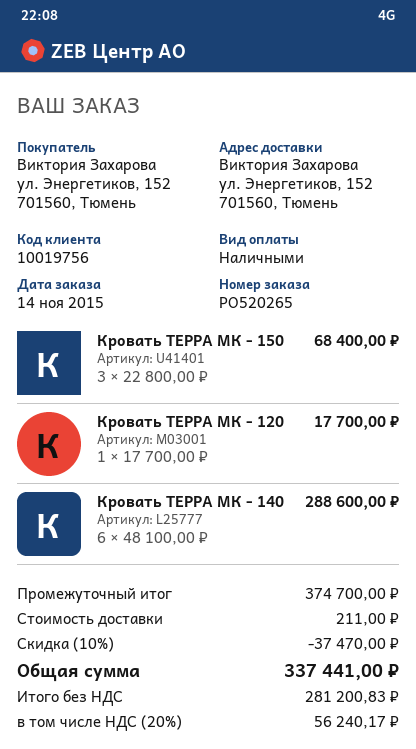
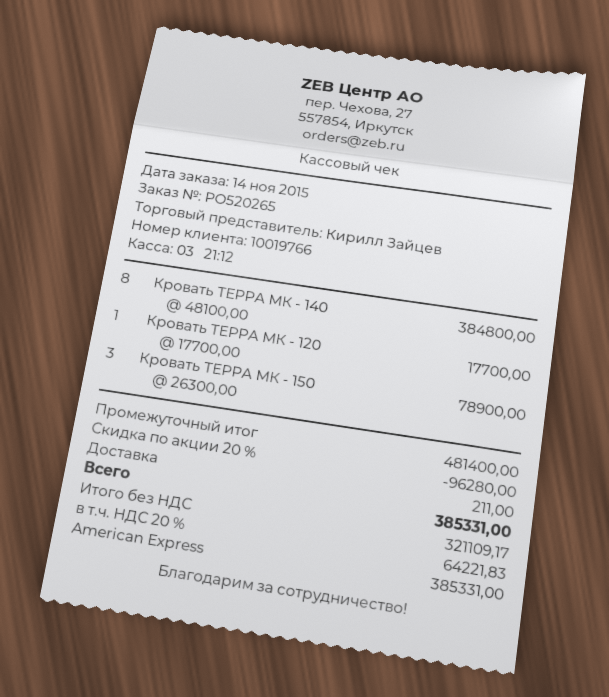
customer number: 10019756 -> 10019766
payment method: cash -> American Express
Кровать ТЕРРА МК - 150: 3 x 22800.00 = 68400.00 -> 3 x 26300.00 = 78900.00
Кровать ТЕРРА МК - 140: 6 x 48100.00 = 288600.00 -> 8 x 48100.00 = 384800.00
subtotal: 374700.00 -> 481400.00
discount: 10% = 37470.00 -> 20% = 96280.00
net: 281200.83 -> 321109.17
tax: 20% = 56240.17 -> 20% = 64221.83
total: 337441.00 -> 385331.00

